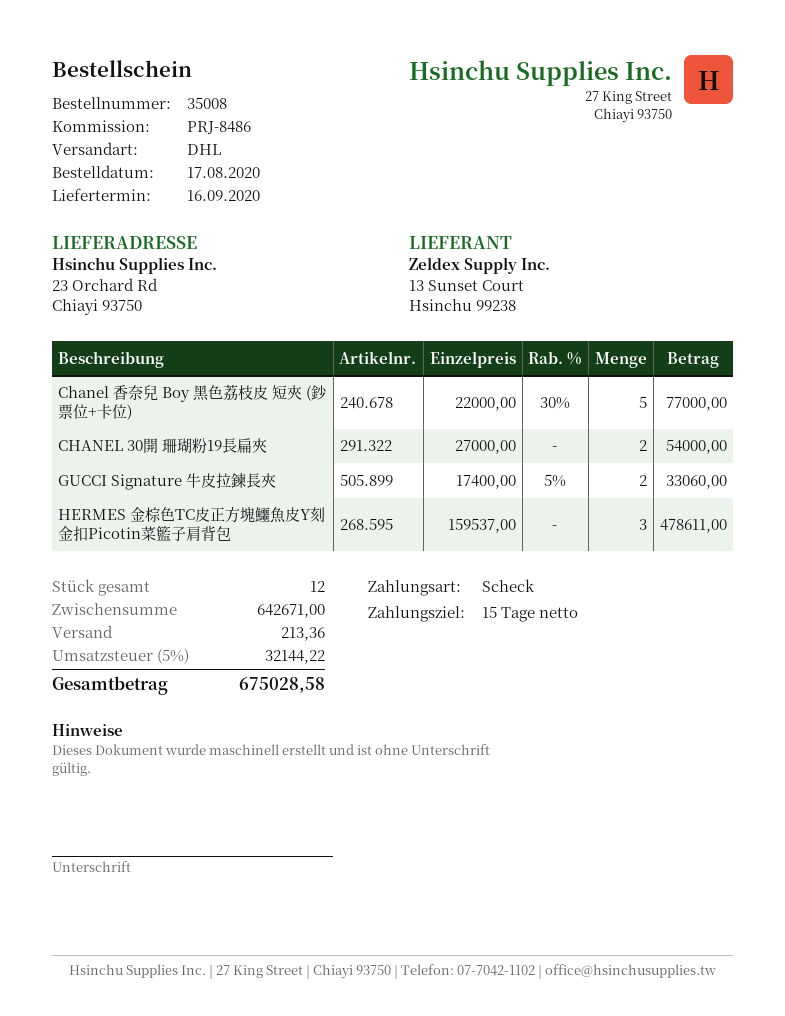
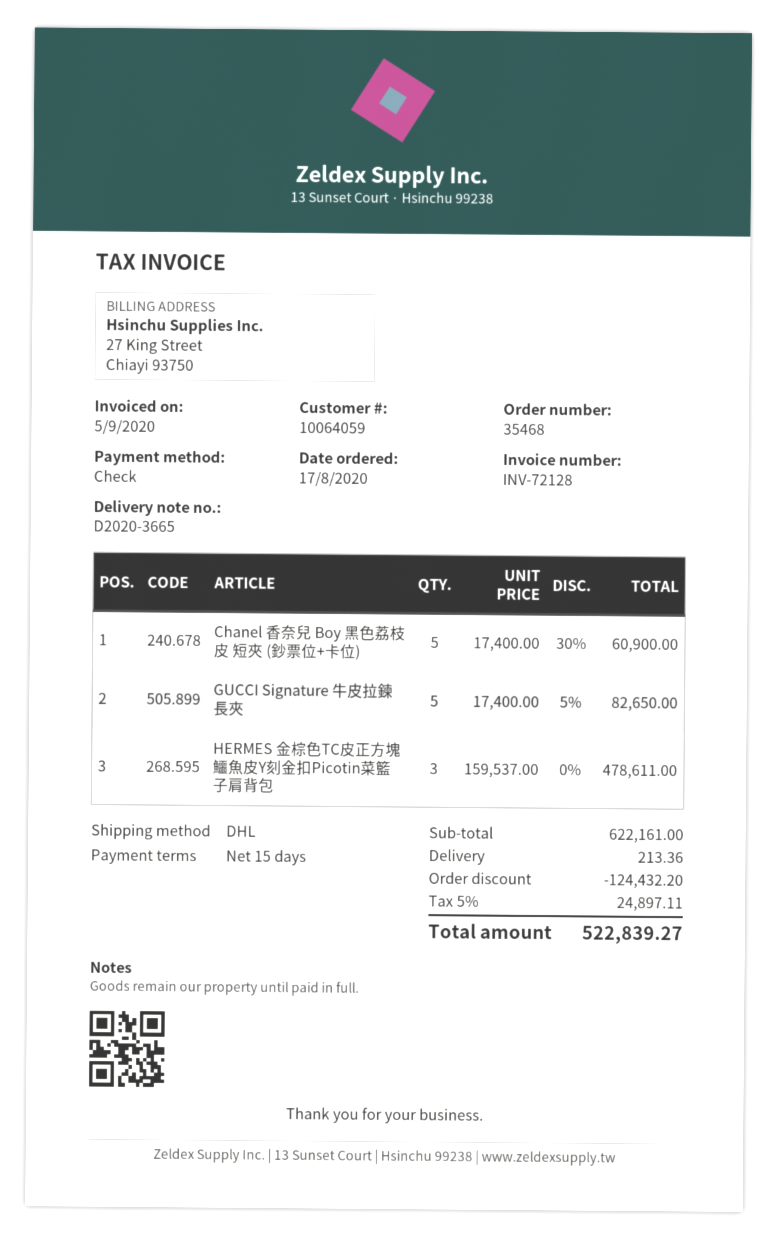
order number: 35008 -> 35468
Chanel 香奈兒 Boy 黑色荔枝皮 短夾 (鈔票位+卡位): 5 x 22000.00 - 30% = 77000.00 -> 5 x 17400.00 - 30% = 60900.00
CHANEL 30開 珊瑚粉19長扁夾: 2 x 27000.00 = 54000.00 -> none
GUCCI Signature 牛皮拉鍊長夾: 2 x 17400.00 - 5% = 33060.00 -> 5 x 17400.00 - 5% = 82650.00
subtotal: 642671.00 -> 622161.00
discount: none -> 124432.20
tax: 5% = 32144.22 -> 5% = 24897.11
total: 675028.58 -> 522839.27

